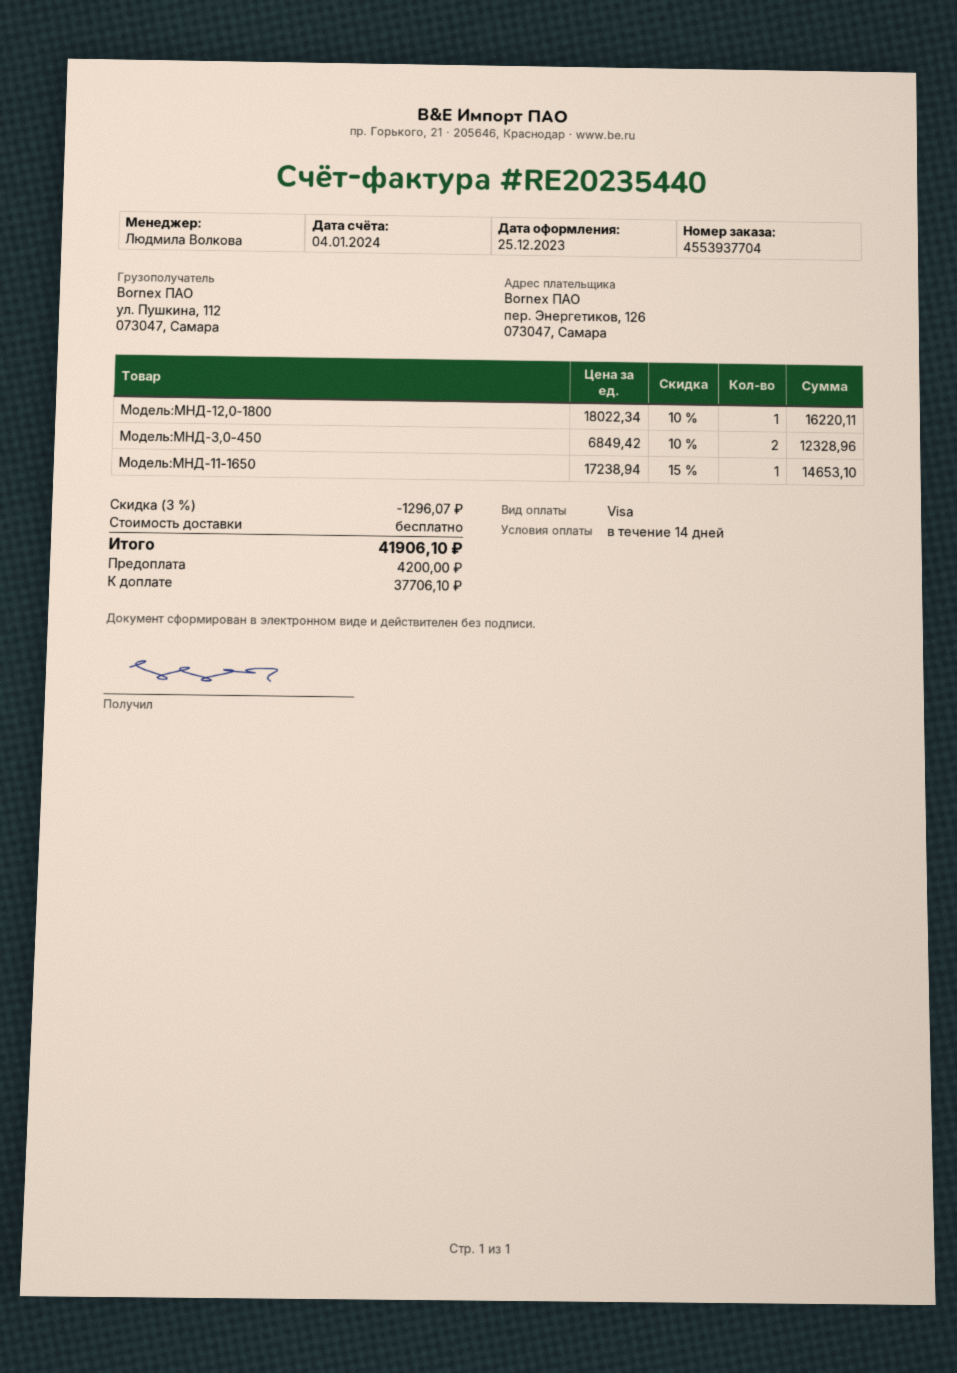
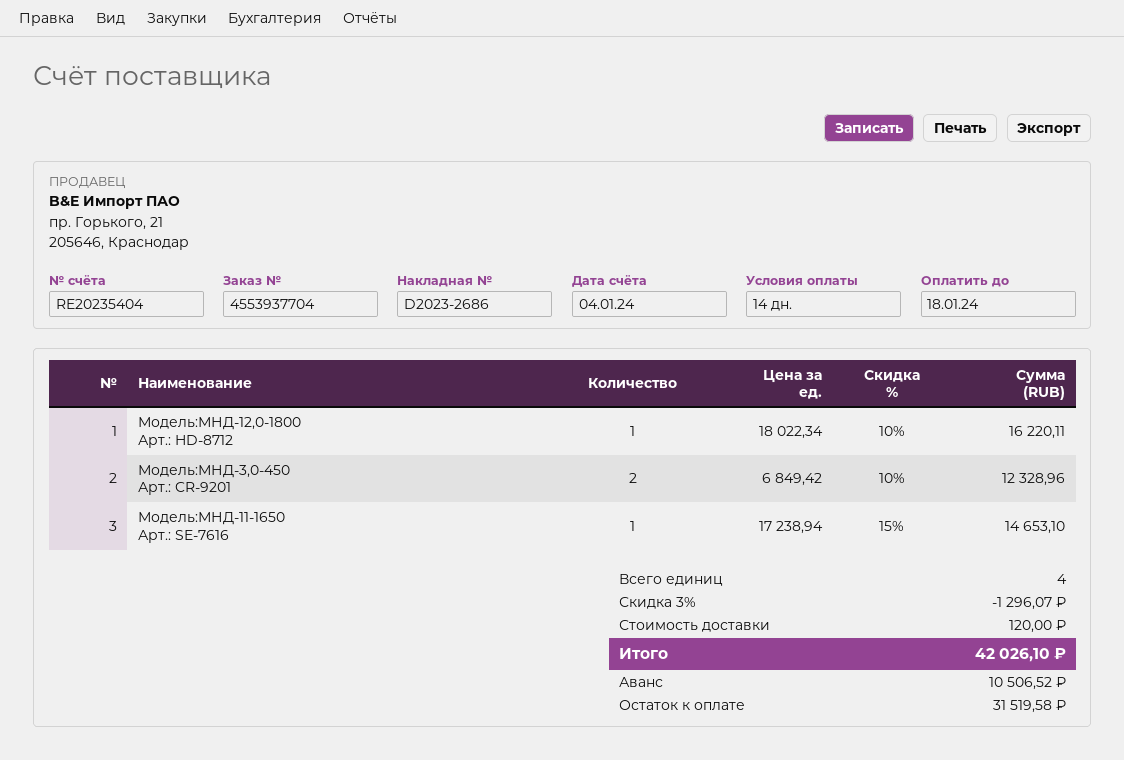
invoice number: RE20235440 -> RE20235404
shipping: 0.00 -> 120.00
total: 41906.10 -> 42026.10
deposit: 4200.00 -> 10506.52
balance: 37706.10 -> 31519.58

